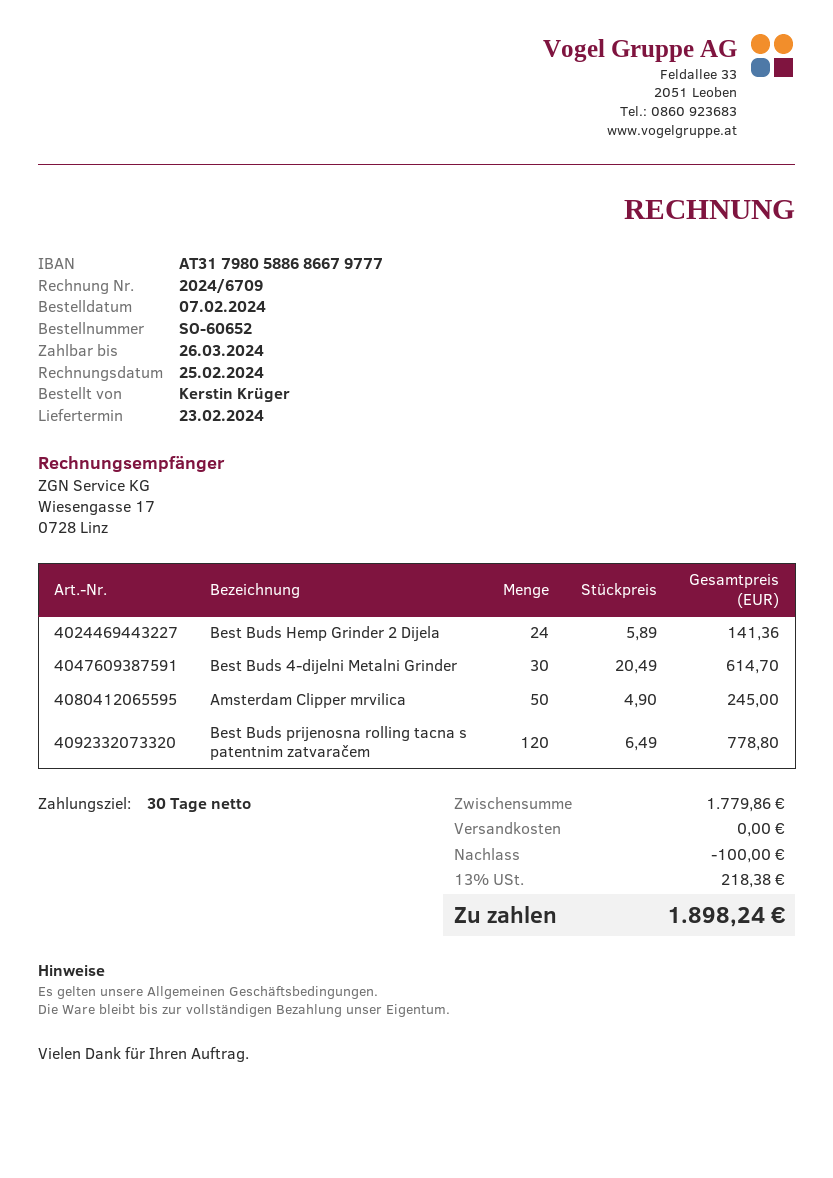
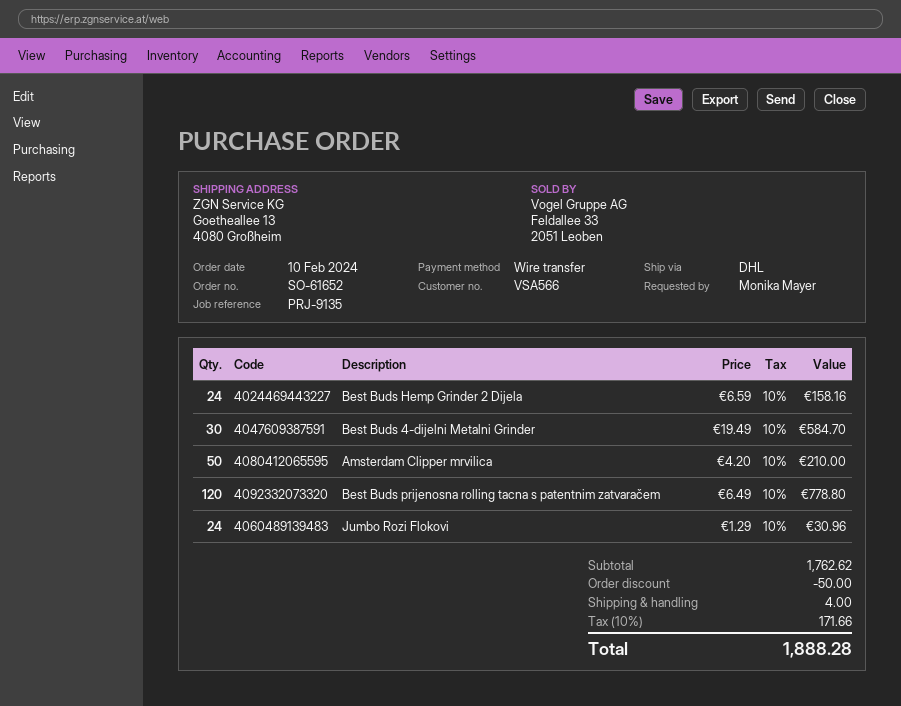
order number: SO-60652 -> SO-61652
order date: 2024-02-07 -> 2024-02-10
ordered by: Kerstin Krüger -> Monika Mayer
Best Buds Hemp Grinder 2 Dijela: 24 x 5.89 = 141.36 -> 24 x 6.59 = 158.16
Best Buds 4-dijelni Metalni Grinder: 30 x 20.49 = 614.70 -> 30 x 19.49 = 584.70
Amsterdam Clipper mrvilica: 50 x 4.90 = 245.00 -> 50 x 4.20 = 210.00
Jumbo Rozi Flokovi: none -> 24 x 1.29 = 30.96
subtotal: 1779.86 -> 1762.62
discount: 100.00 -> 50.00
shipping: 0.00 -> 4.00
tax: 13% = 218.38 -> 10% = 171.66
total: 1898.24 -> 1888.28

